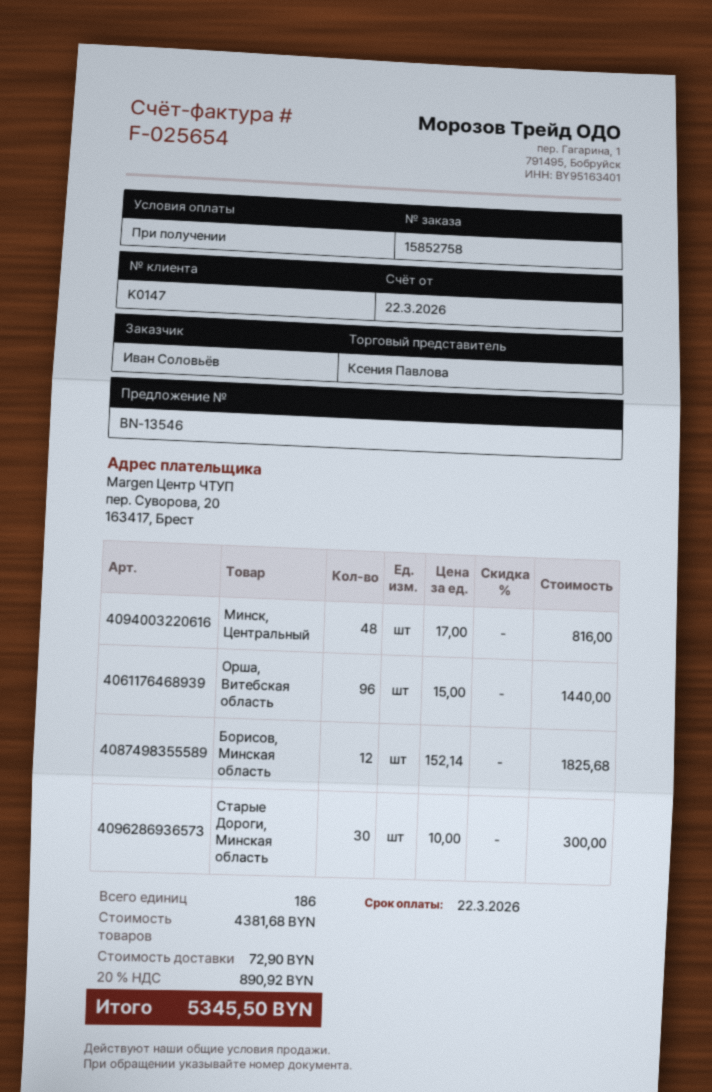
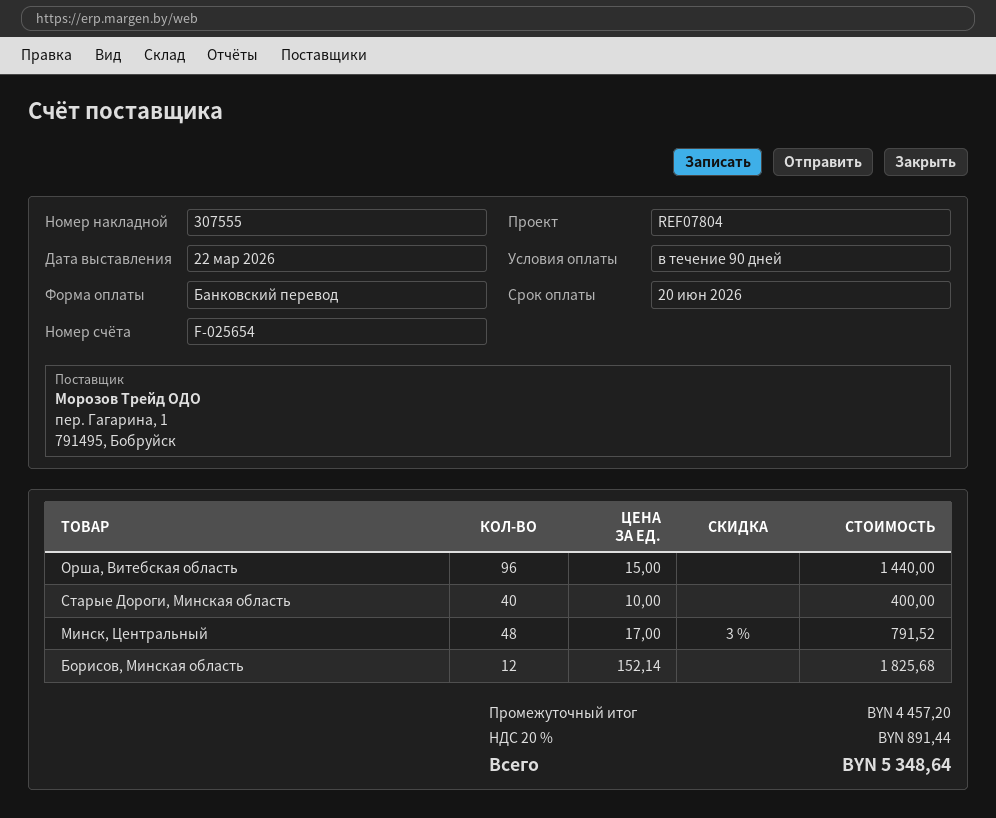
payment terms: on receipt -> 90 days
due date: 2026-03-22 -> 2026-06-20
Минск, Центральный: 48 x 17.00 = 816.00 -> 48 x 17.00 - 3% = 791.52
Старые Дороги, Минская область: 30 x 10.00 = 300.00 -> 40 x 10.00 = 400.00
subtotal: 4381.68 -> 4457.20
shipping: 72.90 -> none
tax: 20% = 890.92 -> 20% = 891.44
total: 5345.50 -> 5348.64

